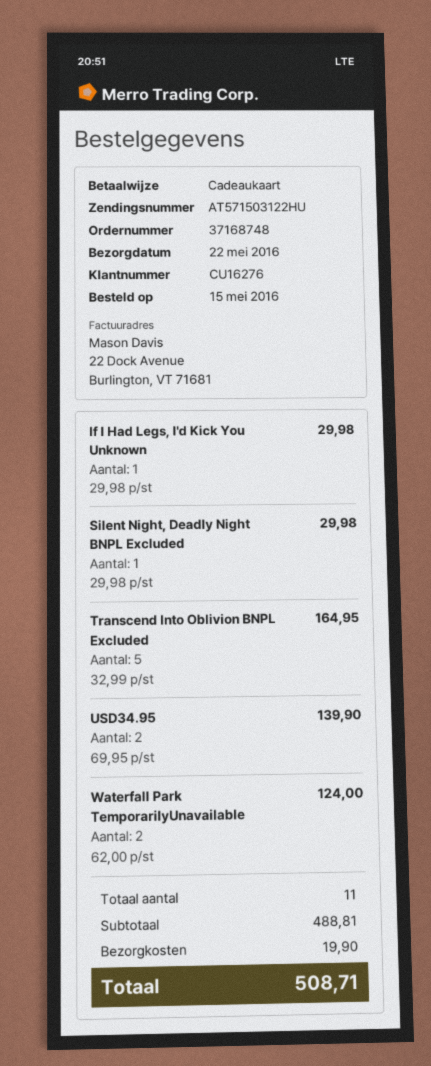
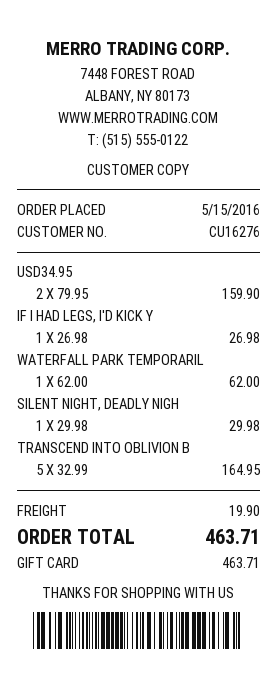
If I Had Legs, I'd Kick You Unknown: 1 x 29.98 = 29.98 -> 1 x 26.98 = 26.98
USD34.95: 2 x 69.95 = 139.90 -> 2 x 79.95 = 159.90
Waterfall Park TemporarilyUnavailable: 2 x 62.00 = 124.00 -> 1 x 62.00 = 62.00
total: 508.71 -> 463.71

